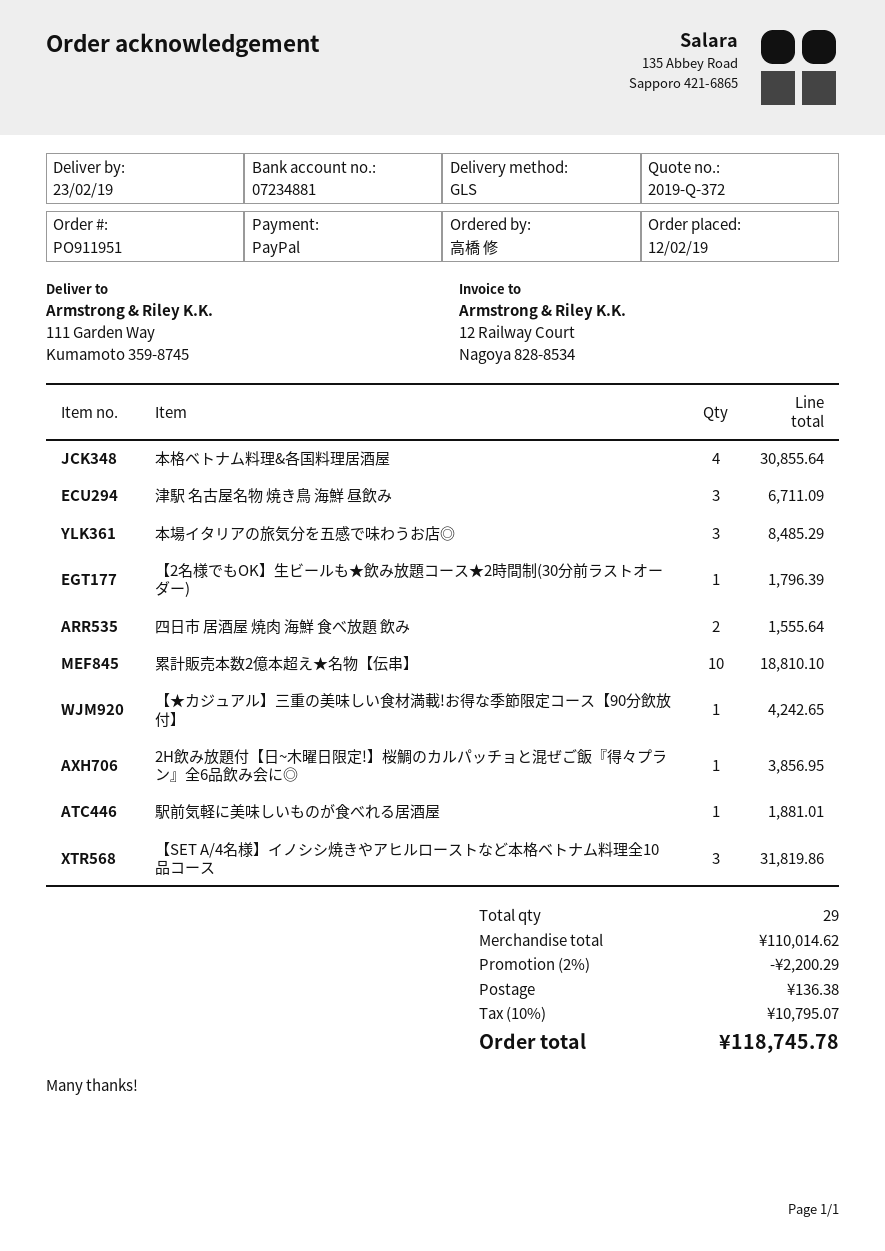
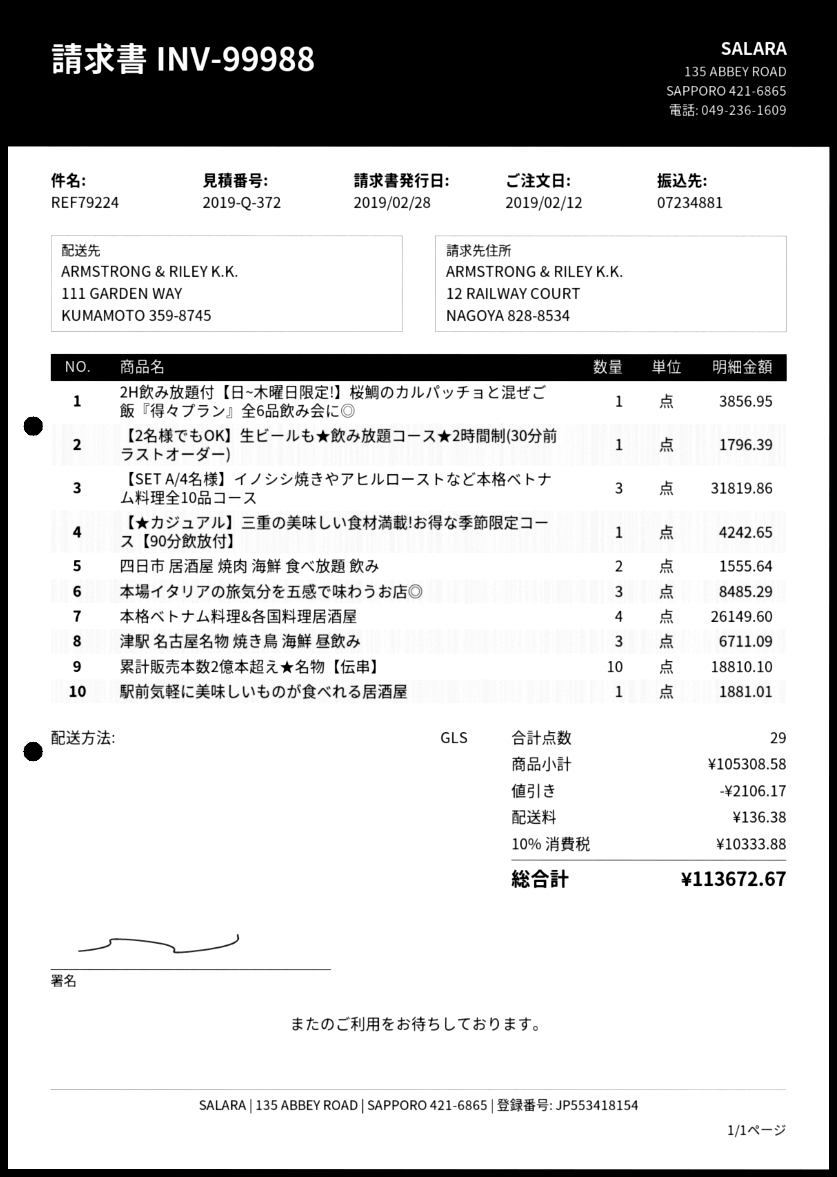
本格ベトナム料理&各国料理居酒屋: 4 for 30855.64 -> 4 for 26149.60
subtotal: 110014.62 -> 105308.58
discount: 2200.29 -> 2106.17
tax: 10% = 10795.07 -> 10% = 10333.88
total: 118745.78 -> 113672.67

